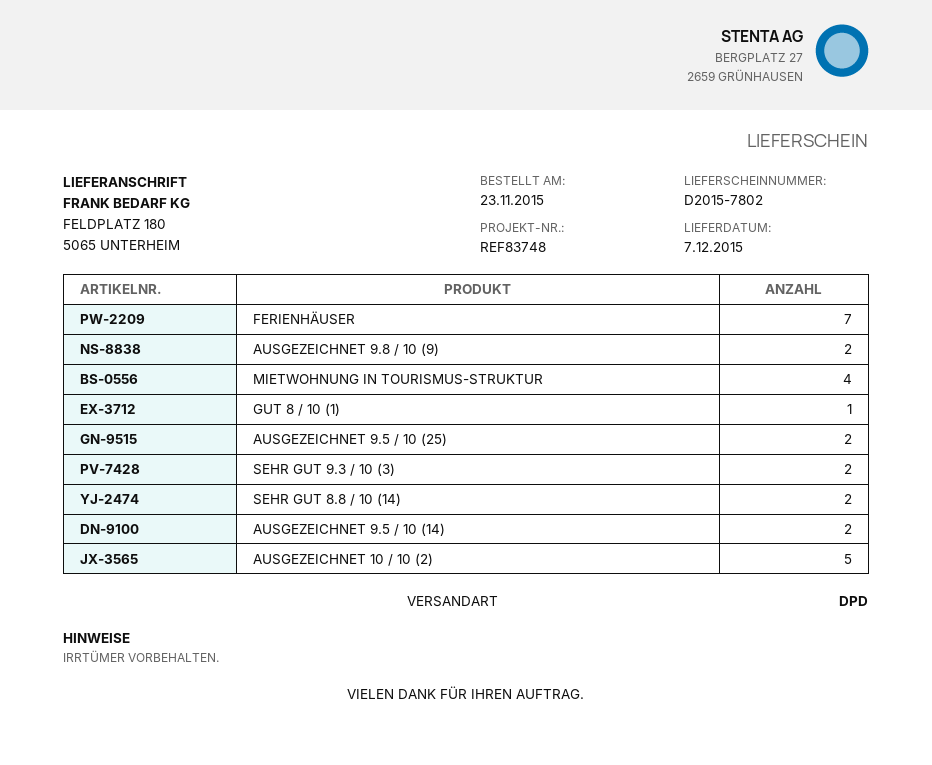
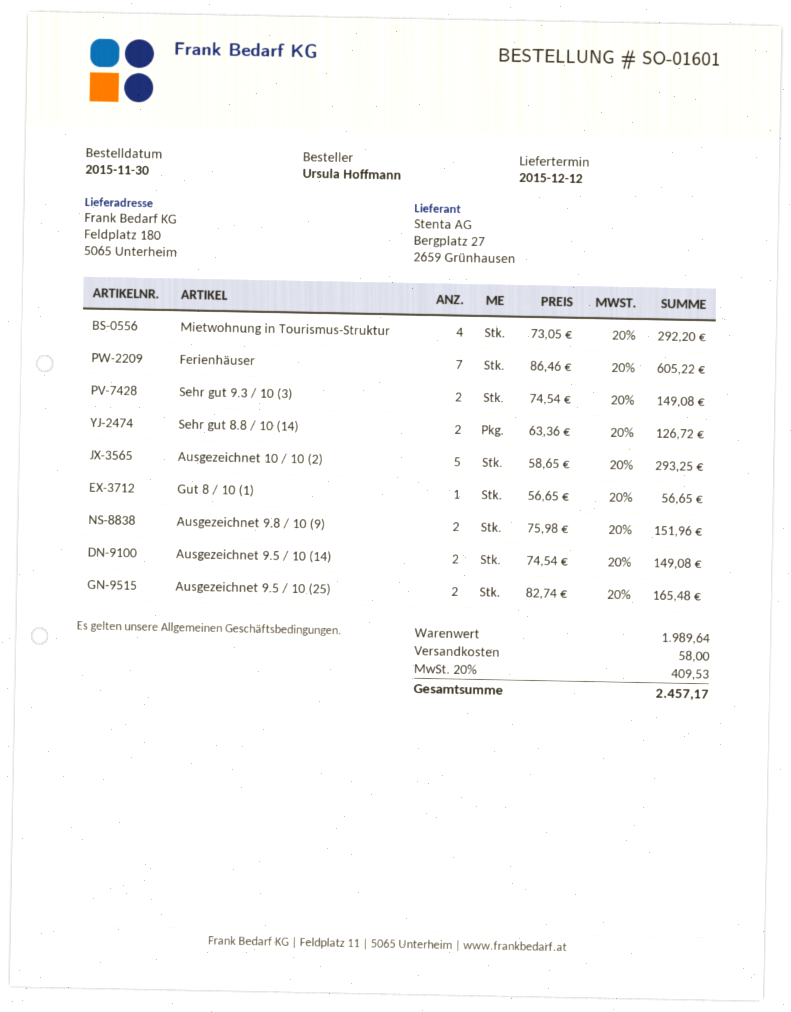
order date: 2015-11-23 -> 2015-11-30
delivery date: 2015-12-07 -> 2015-12-12

